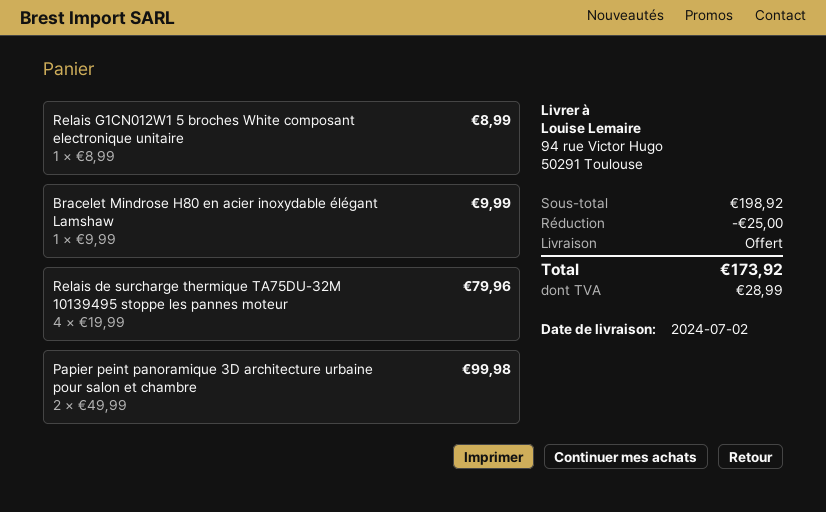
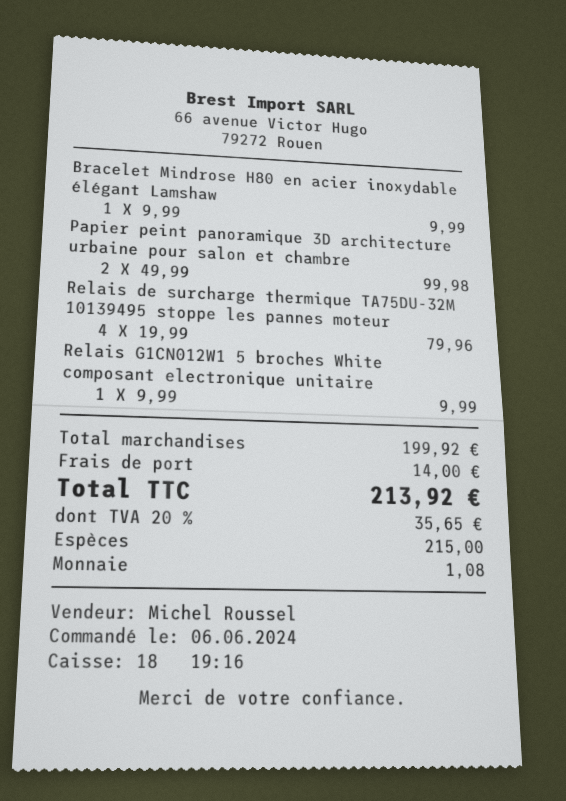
Relais G1CN012W1 5 broches White composant electronique unitaire: 1 x 8.99 = 8.99 -> 1 x 9.99 = 9.99
subtotal: 198.92 -> 199.92
discount: 25.00 -> none
shipping: 0.00 -> 14.00
tax: 28.99 -> 35.65
total: 173.92 -> 213.92

